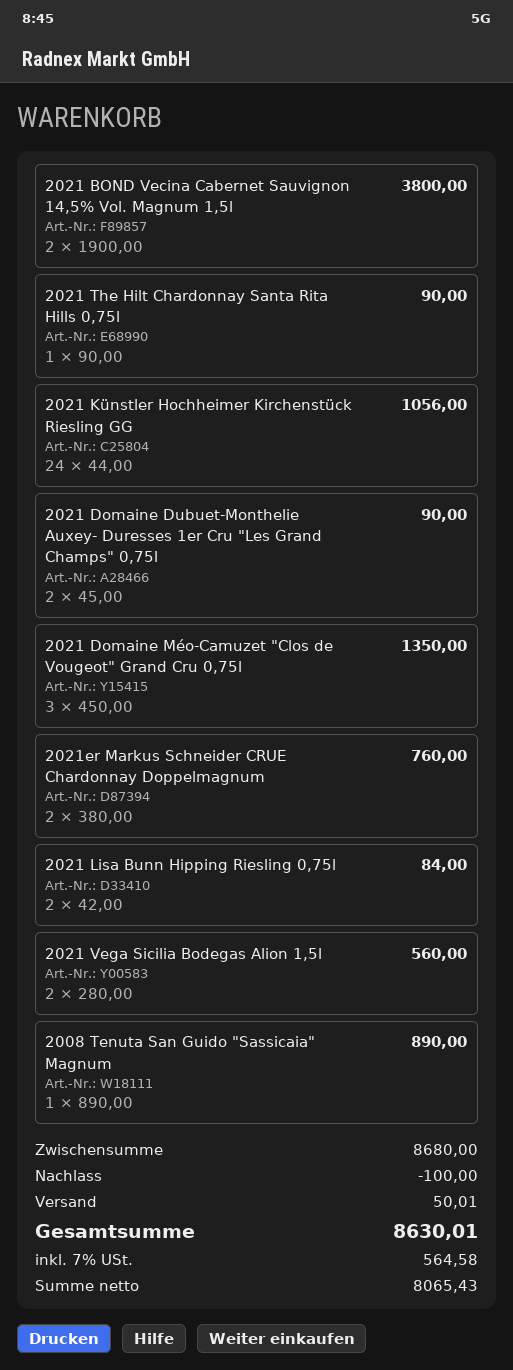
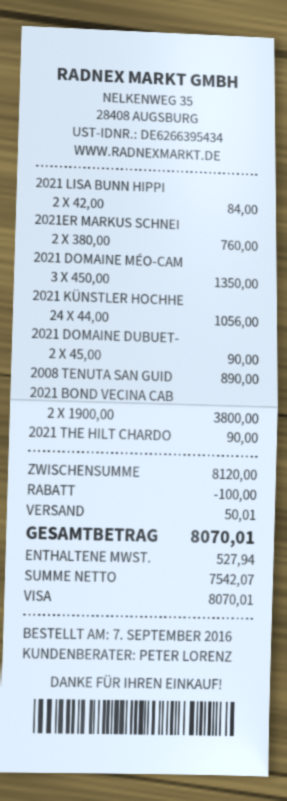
2021 Vega Sicilia Bodegas Alion 1,5l: 2 x 280.00 = 560.00 -> none
subtotal: 8680.00 -> 8120.00
net: 8065.43 -> 7542.07
tax: 564.58 -> 527.94
total: 8630.01 -> 8070.01

